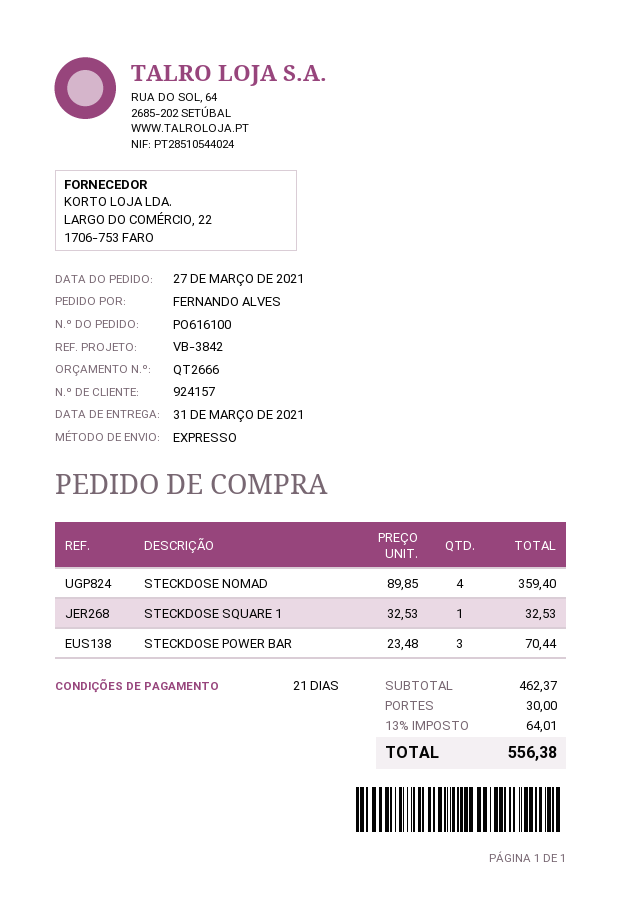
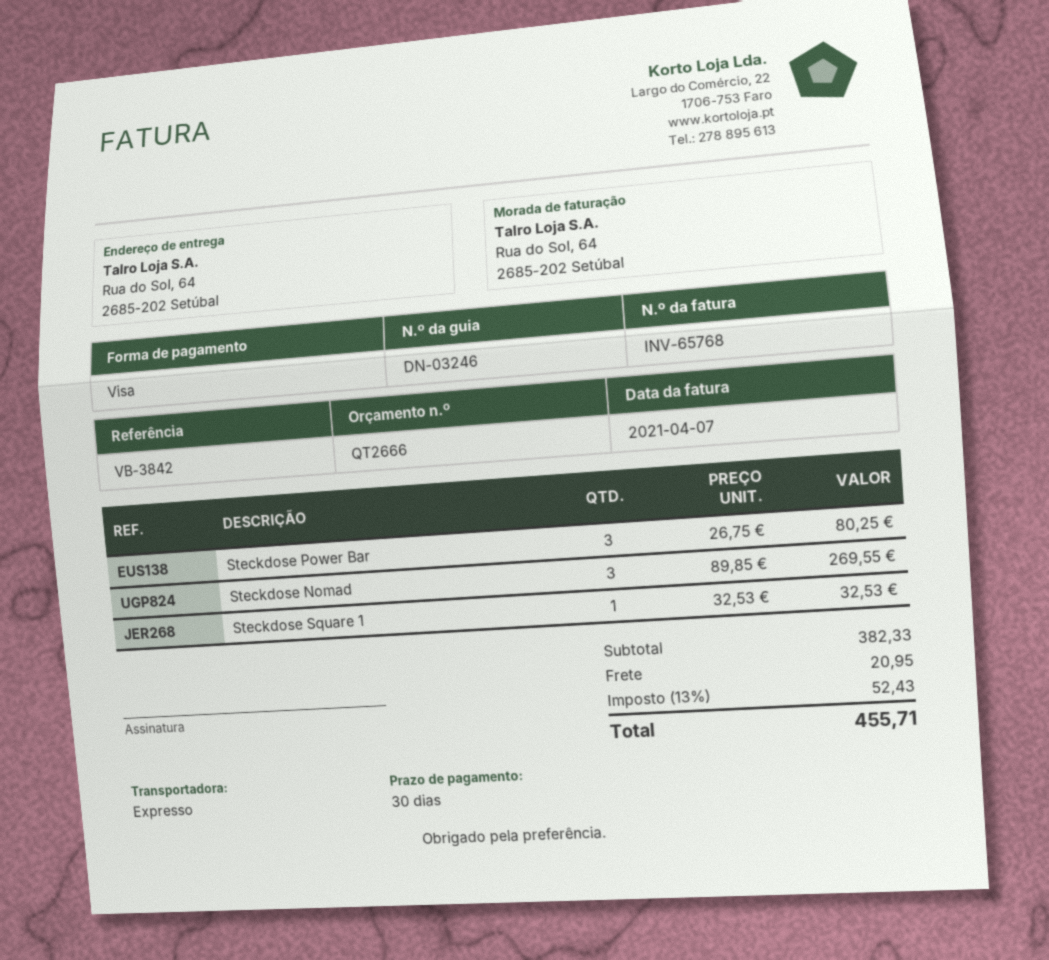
payment terms: 21 days -> 30 days
STECKDOSE NOMAD: 4 x 89.85 = 359.40 -> 3 x 89.85 = 269.55
STECKDOSE POWER BAR: 3 x 23.48 = 70.44 -> 3 x 26.75 = 80.25
subtotal: 462.37 -> 382.33
shipping: 30.00 -> 20.95
tax: 13% = 64.01 -> 13% = 52.43
total: 556.38 -> 455.71

